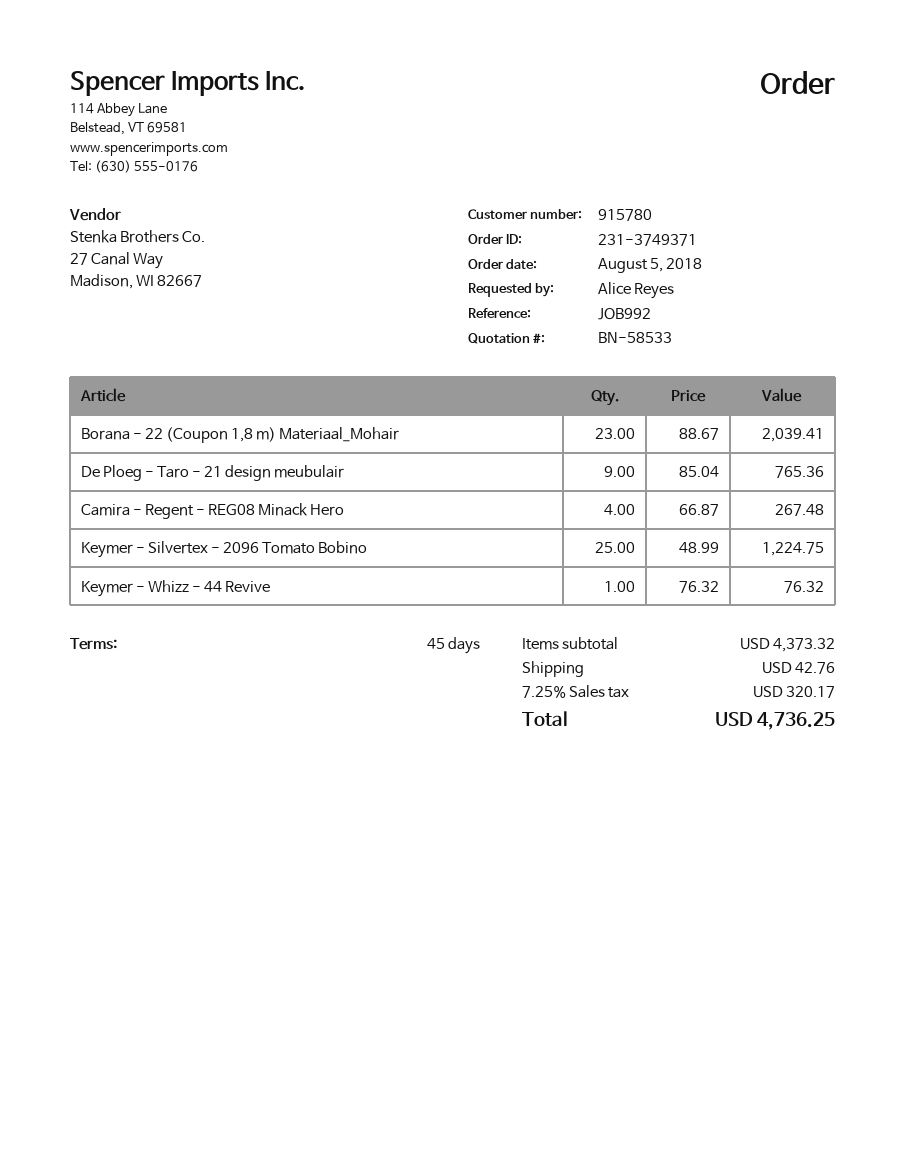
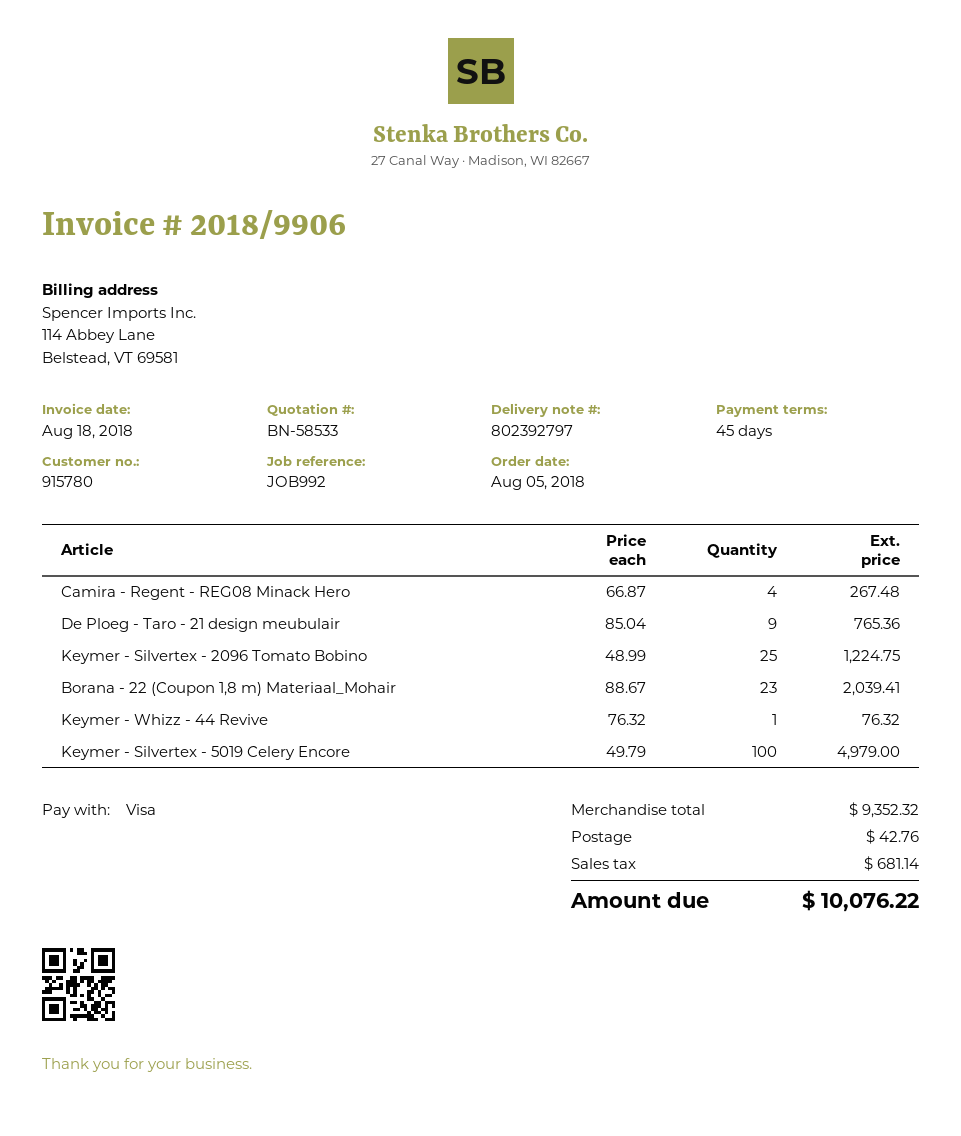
Keymer - Silvertex - 5019 Celery Encore: none -> 100 x 49.79 = 4979.00
subtotal: 4373.32 -> 9352.32
tax: 320.17 -> 681.14
total: 4736.25 -> 10076.22

